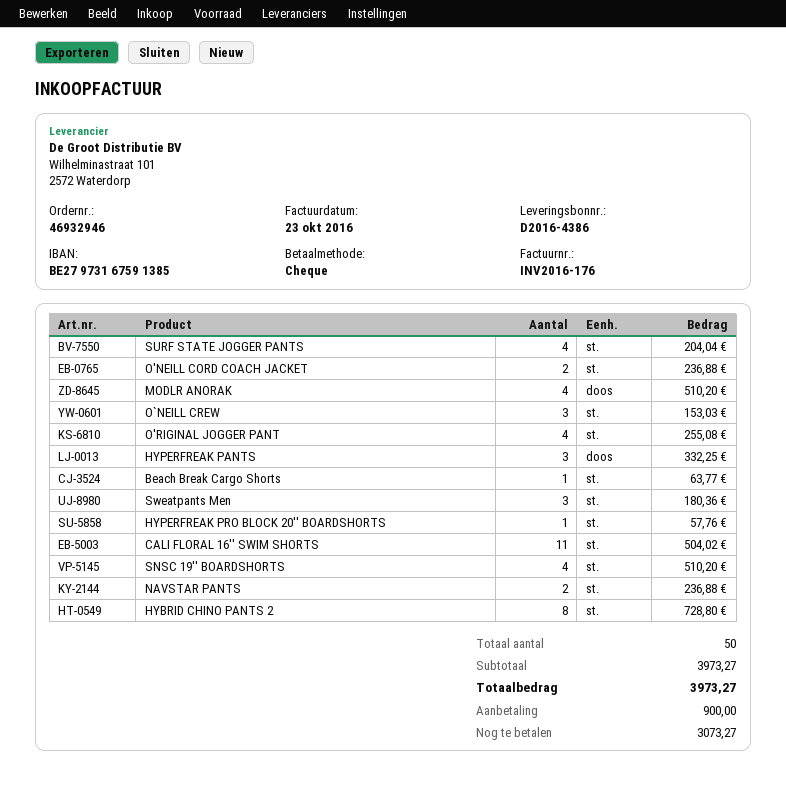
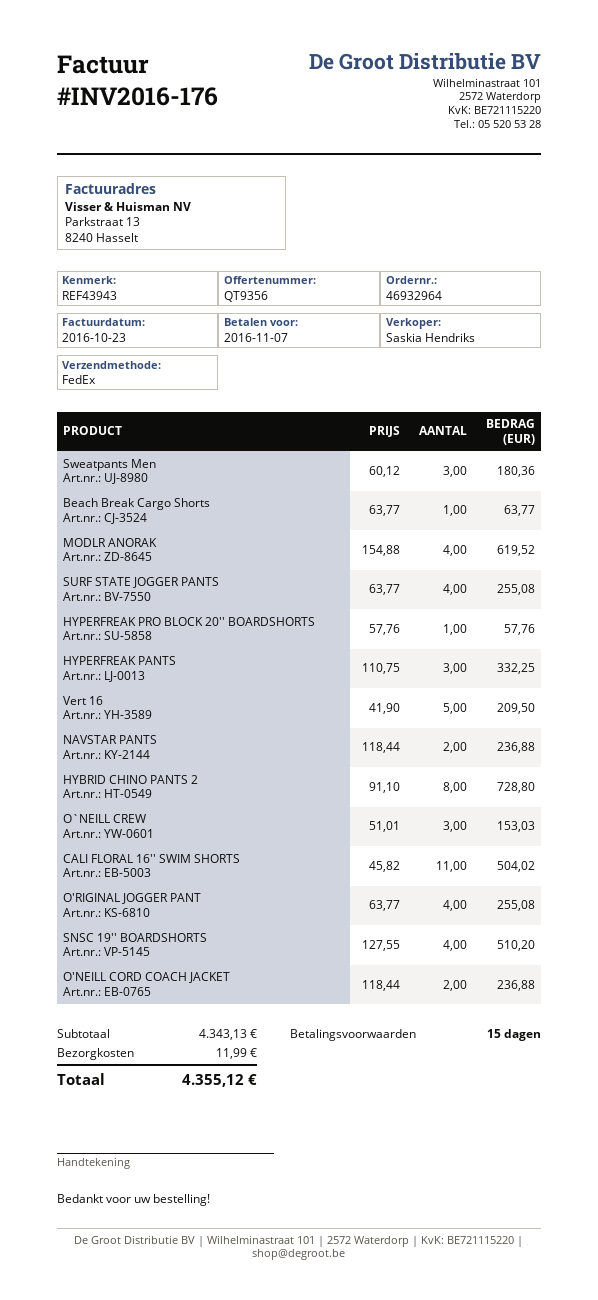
order number: 46932946 -> 46932964
SURF STATE JOGGER PANTS: 4 for 204.04 -> 4 for 255.08
MODLR ANORAK: 4 for 510.20 -> 4 for 619.52
Vert 16: none -> 5 for 209.50
subtotal: 3973.27 -> 4343.13
shipping: none -> 11.99
total: 3973.27 -> 4355.12

